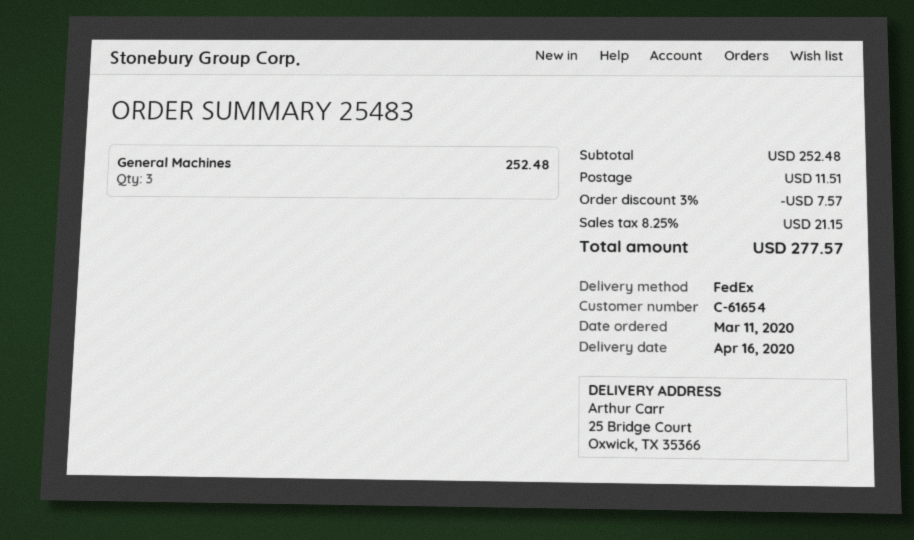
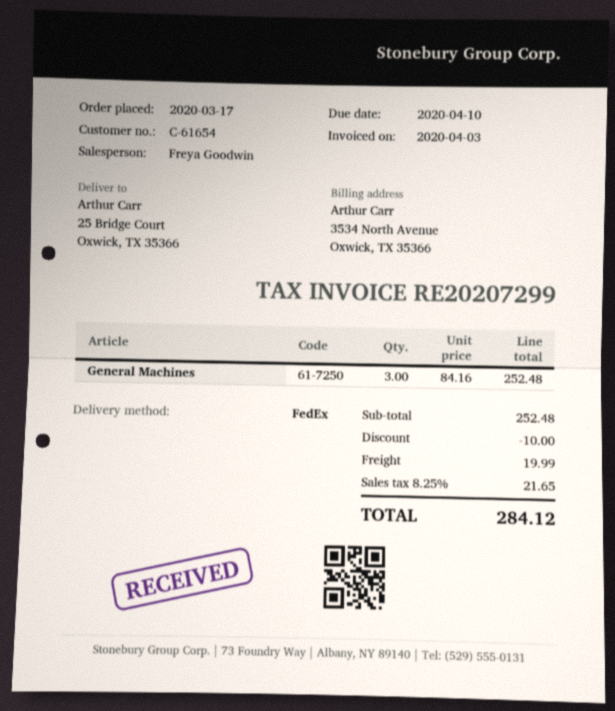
order date: 2020-03-11 -> 2020-03-17
discount: 7.57 -> 10.00
shipping: 11.51 -> 19.99
tax: 8.25% = 21.15 -> 8.25% = 21.65
total: 277.57 -> 284.12

